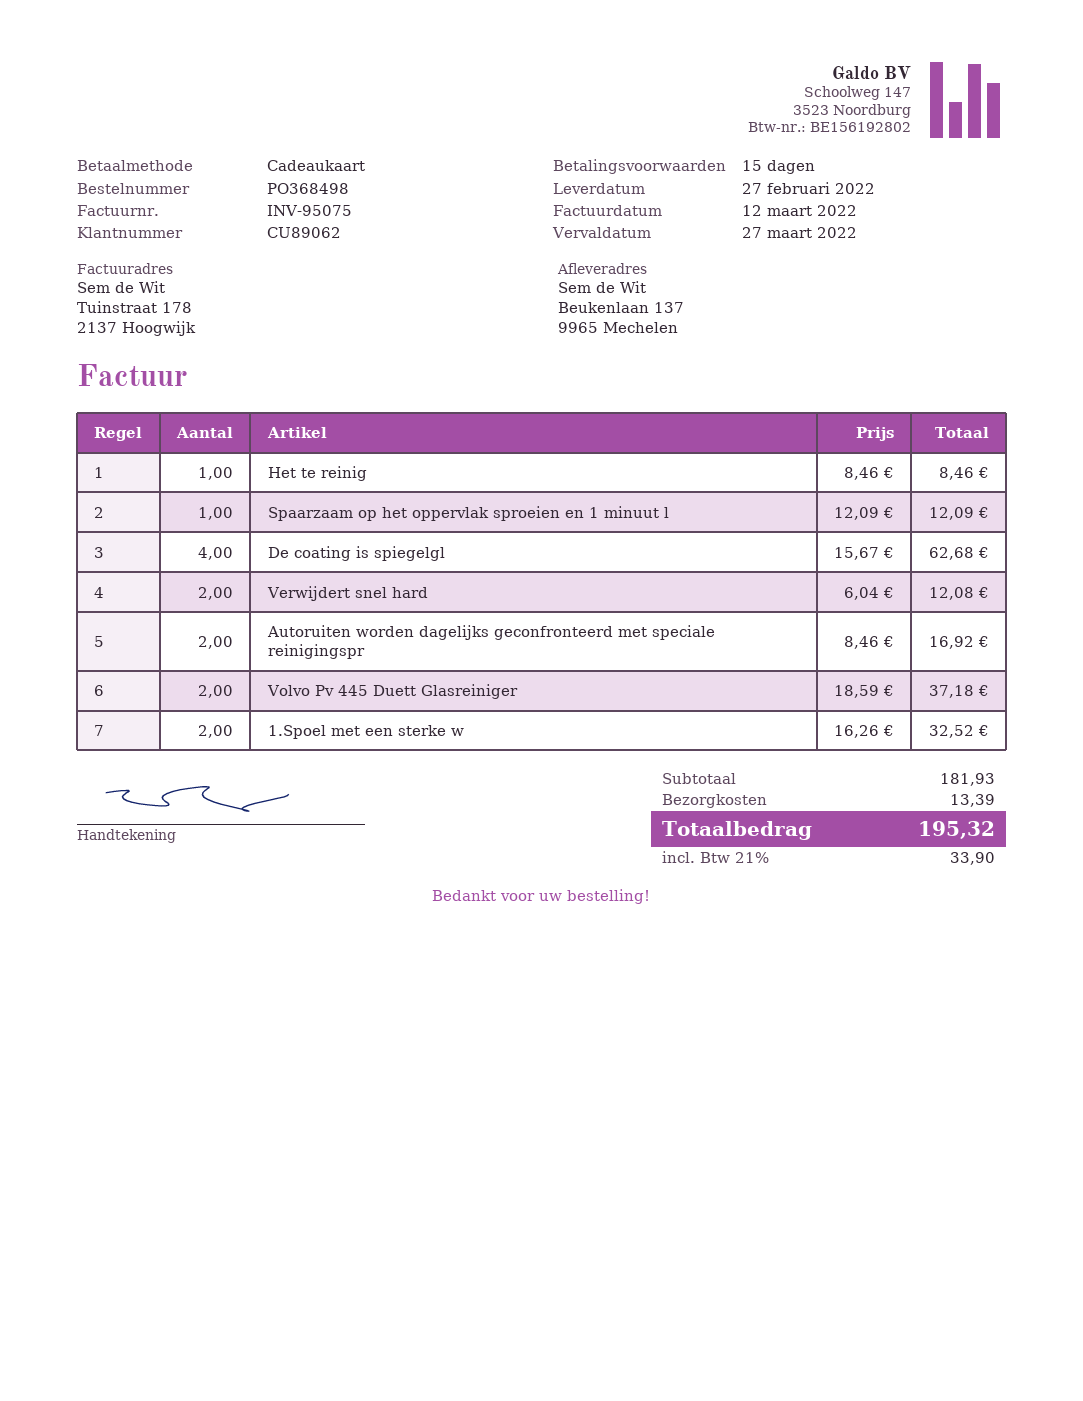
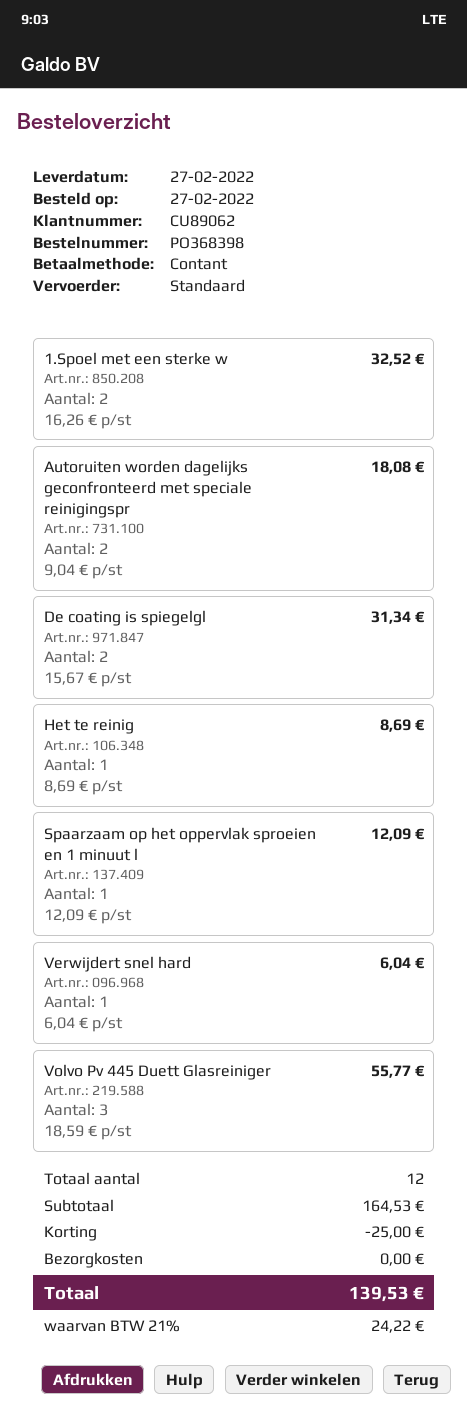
order number: PO368498 -> PO368398
payment method: gift card -> cash
Het te reinig: 1 x 8.46 = 8.46 -> 1 x 8.69 = 8.69
De coating is spiegelgl: 4 x 15.67 = 62.68 -> 2 x 15.67 = 31.34
Verwijdert snel hard: 2 x 6.04 = 12.08 -> 1 x 6.04 = 6.04
Autoruiten worden dagelijks geconfronteerd met speciale reinigingspr: 2 x 8.46 = 16.92 -> 2 x 9.04 = 18.08
Volvo Pv 445 Duett Glasreiniger: 2 x 18.59 = 37.18 -> 3 x 18.59 = 55.77
subtotal: 181.93 -> 164.53
discount: none -> 25.00
shipping: 13.39 -> 0.00
tax: 21% = 33.90 -> 21% = 24.22
total: 195.32 -> 139.53

